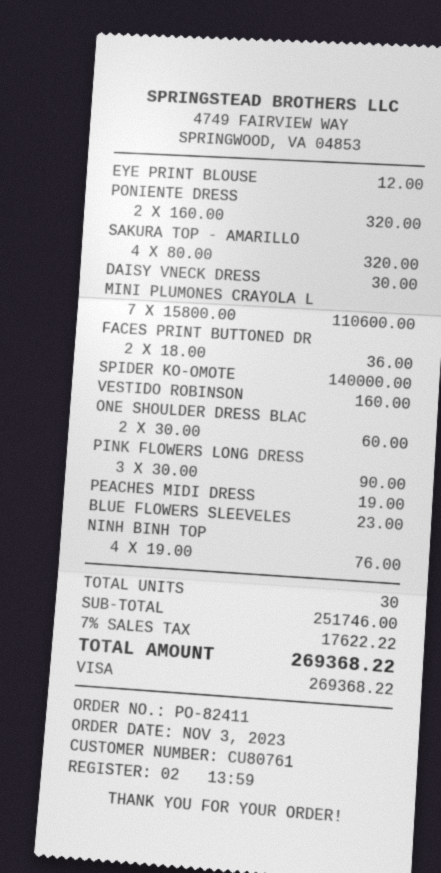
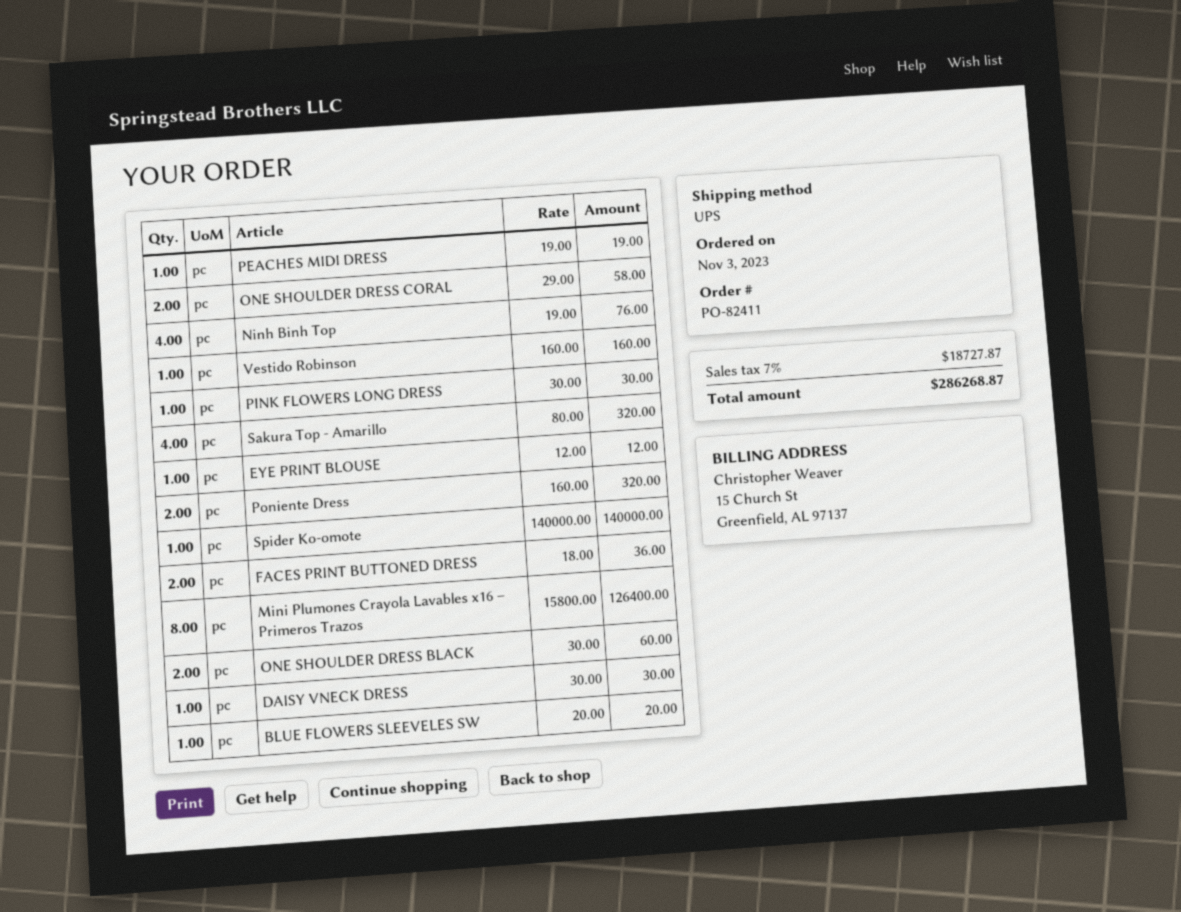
MINI PLUMONES CRAYOLA L: 7 x 15800.00 = 110600.00 -> 8 x 15800.00 = 126400.00
PINK FLOWERS LONG DRESS: 3 x 30.00 = 90.00 -> 1 x 30.00 = 30.00
BLUE FLOWERS SLEEVELES: 1 x 23.00 = 23.00 -> 1 x 20.00 = 20.00
ONE SHOULDER DRESS CORAL: none -> 2 x 29.00 = 58.00
tax: 7% = 17622.22 -> 7% = 18727.87
total: 269368.22 -> 286268.87

